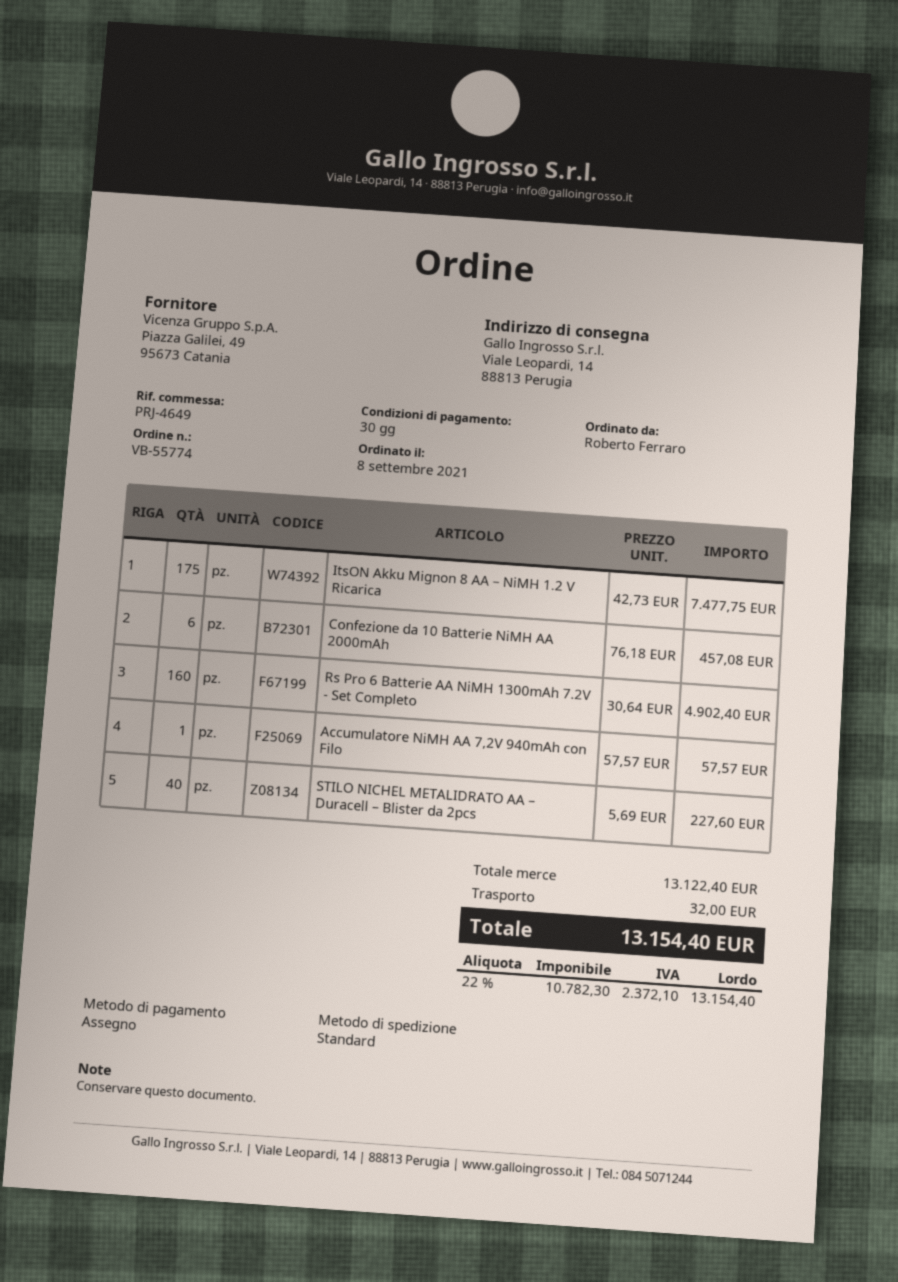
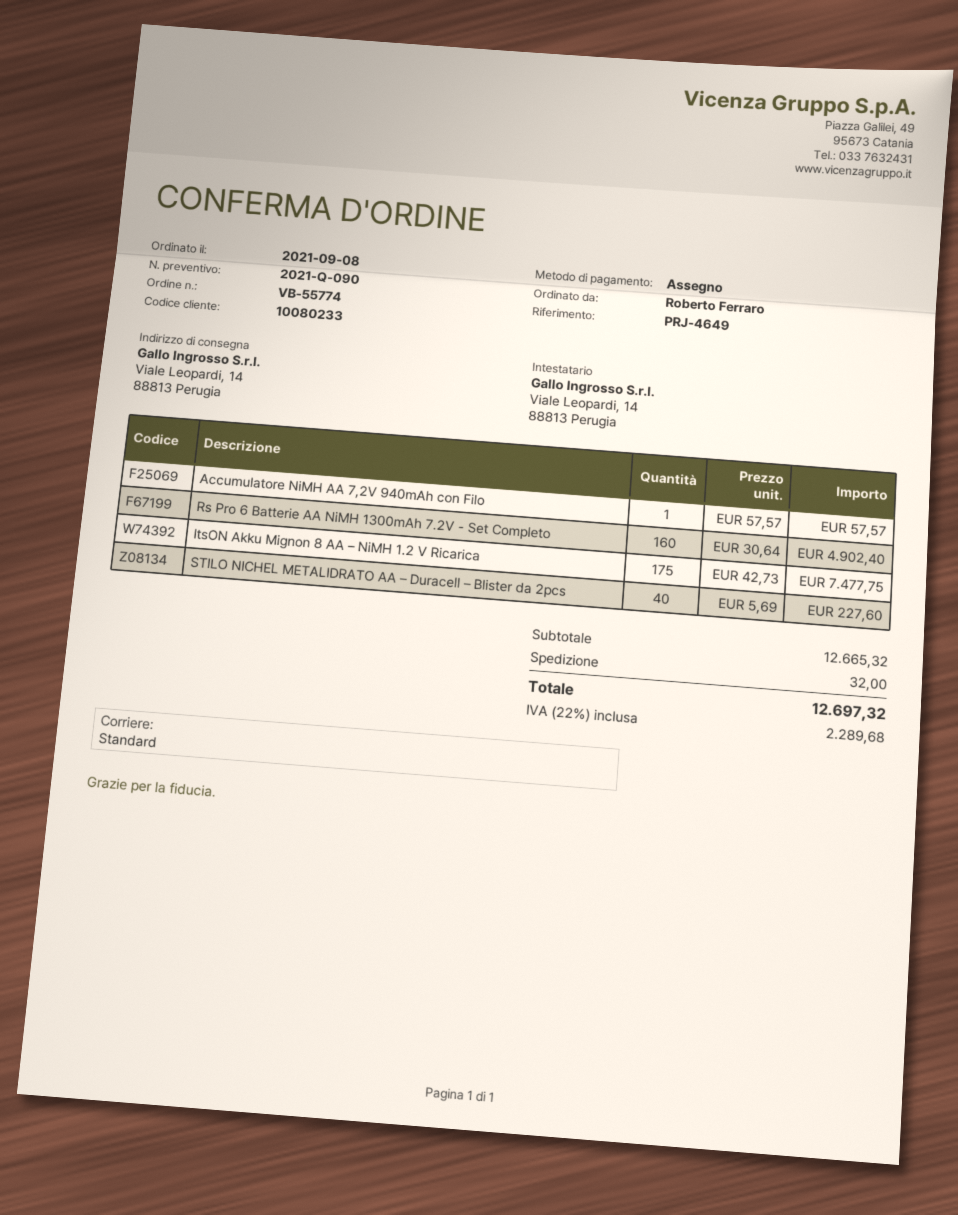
Confezione da 10 Batterie NiMH AA 2000mAh: 6 x 76.18 = 457.08 -> none
subtotal: 13122.40 -> 12665.32
tax: 22% = 2372.10 -> 22% = 2289.68
total: 13154.40 -> 12697.32

